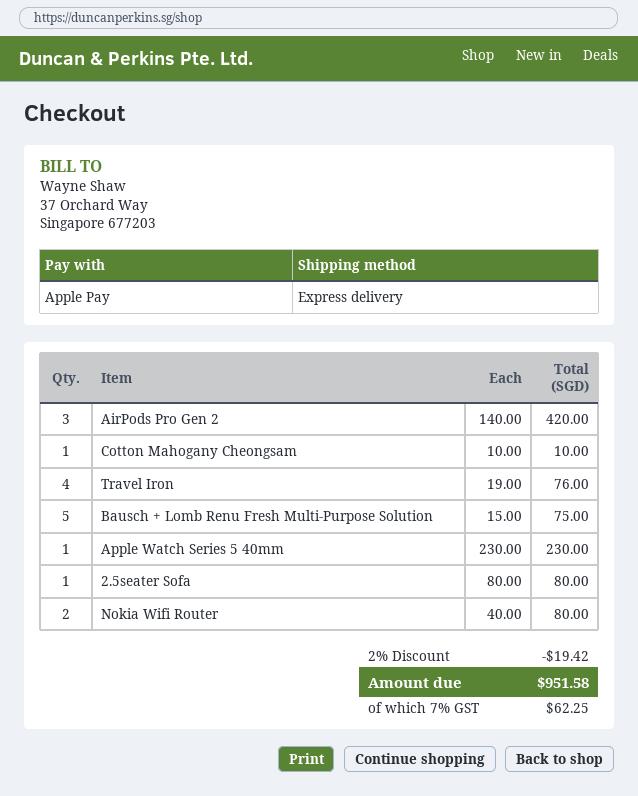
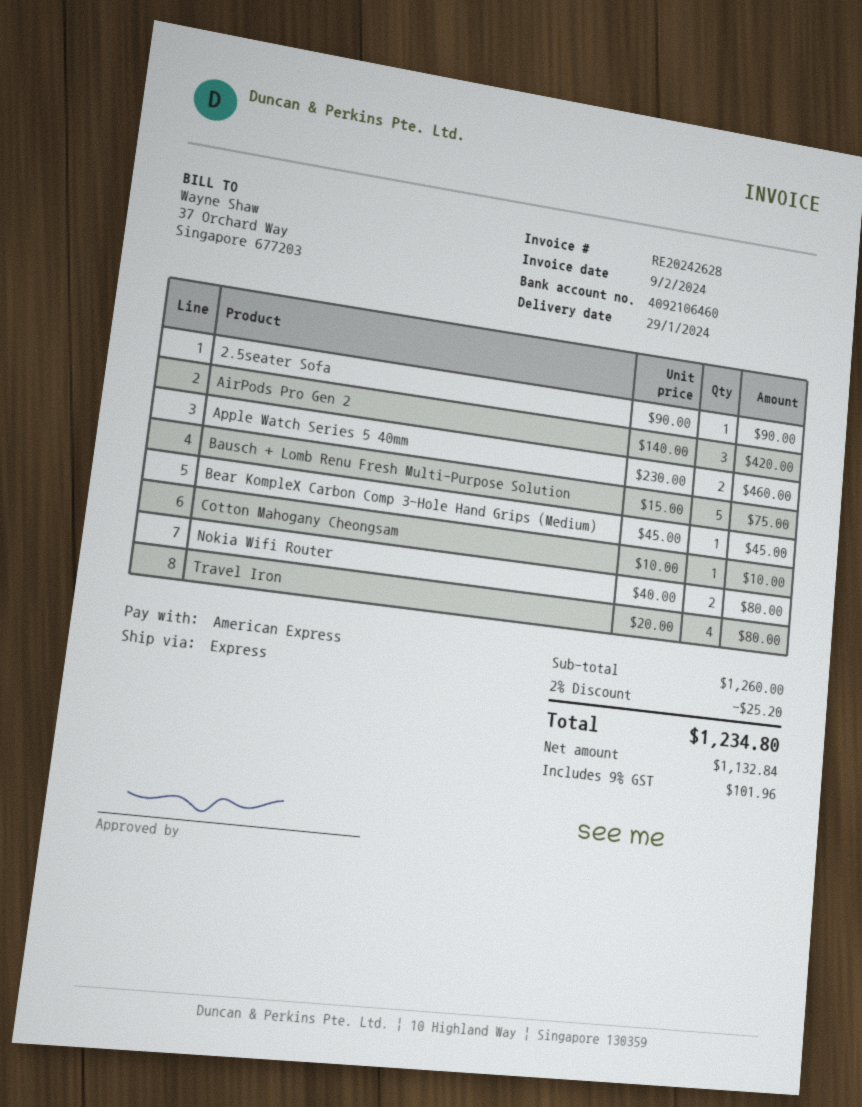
payment method: Apple Pay -> American Express
Travel Iron: 4 x 19.00 = 76.00 -> 4 x 20.00 = 80.00
Apple Watch Series 5 40mm: 1 x 230.00 = 230.00 -> 2 x 230.00 = 460.00
2.5seater Sofa: 1 x 80.00 = 80.00 -> 1 x 90.00 = 90.00
Bear KompleX Carbon Comp 3-Hole Hand Grips (Medium): none -> 1 x 45.00 = 45.00
discount: 2% = 19.42 -> 2% = 25.20
tax: 7% = 62.25 -> 9% = 101.96
total: 951.58 -> 1234.80

